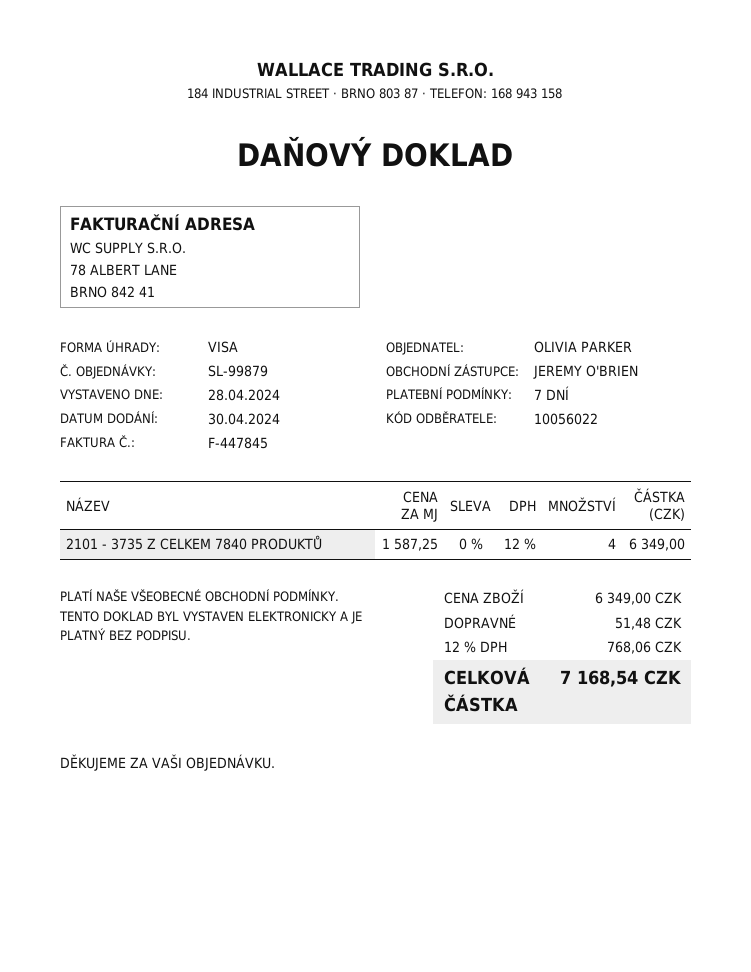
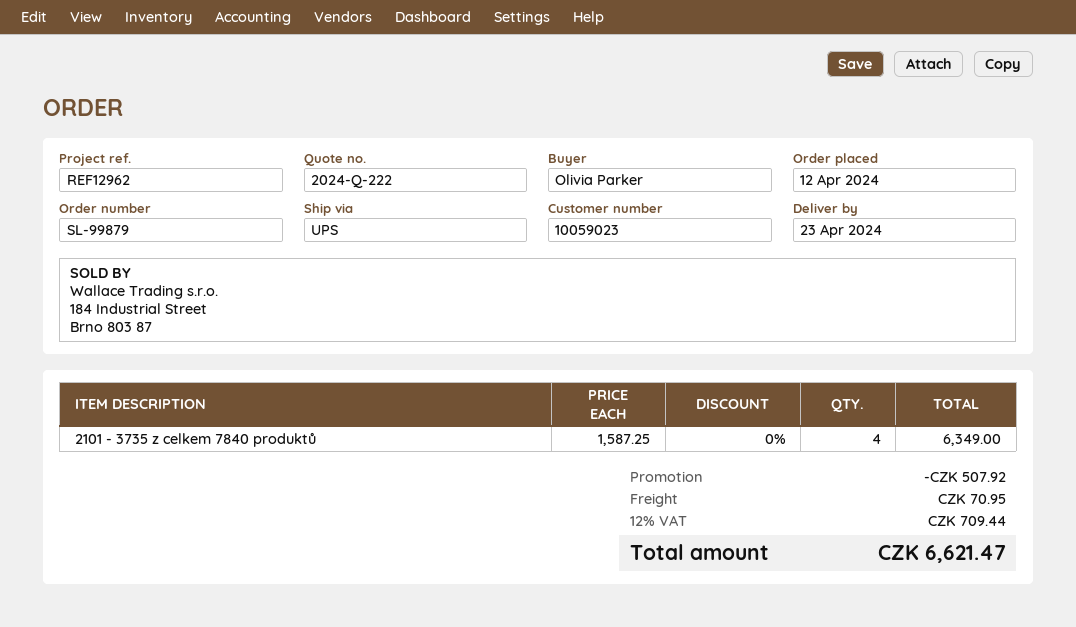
delivery date: 2024-04-30 -> 2024-04-23
customer number: 10056022 -> 10059023
discount: none -> 507.92
shipping: 51.48 -> 70.95
tax: 12% = 768.06 -> 12% = 709.44
total: 7168.54 -> 6621.47

